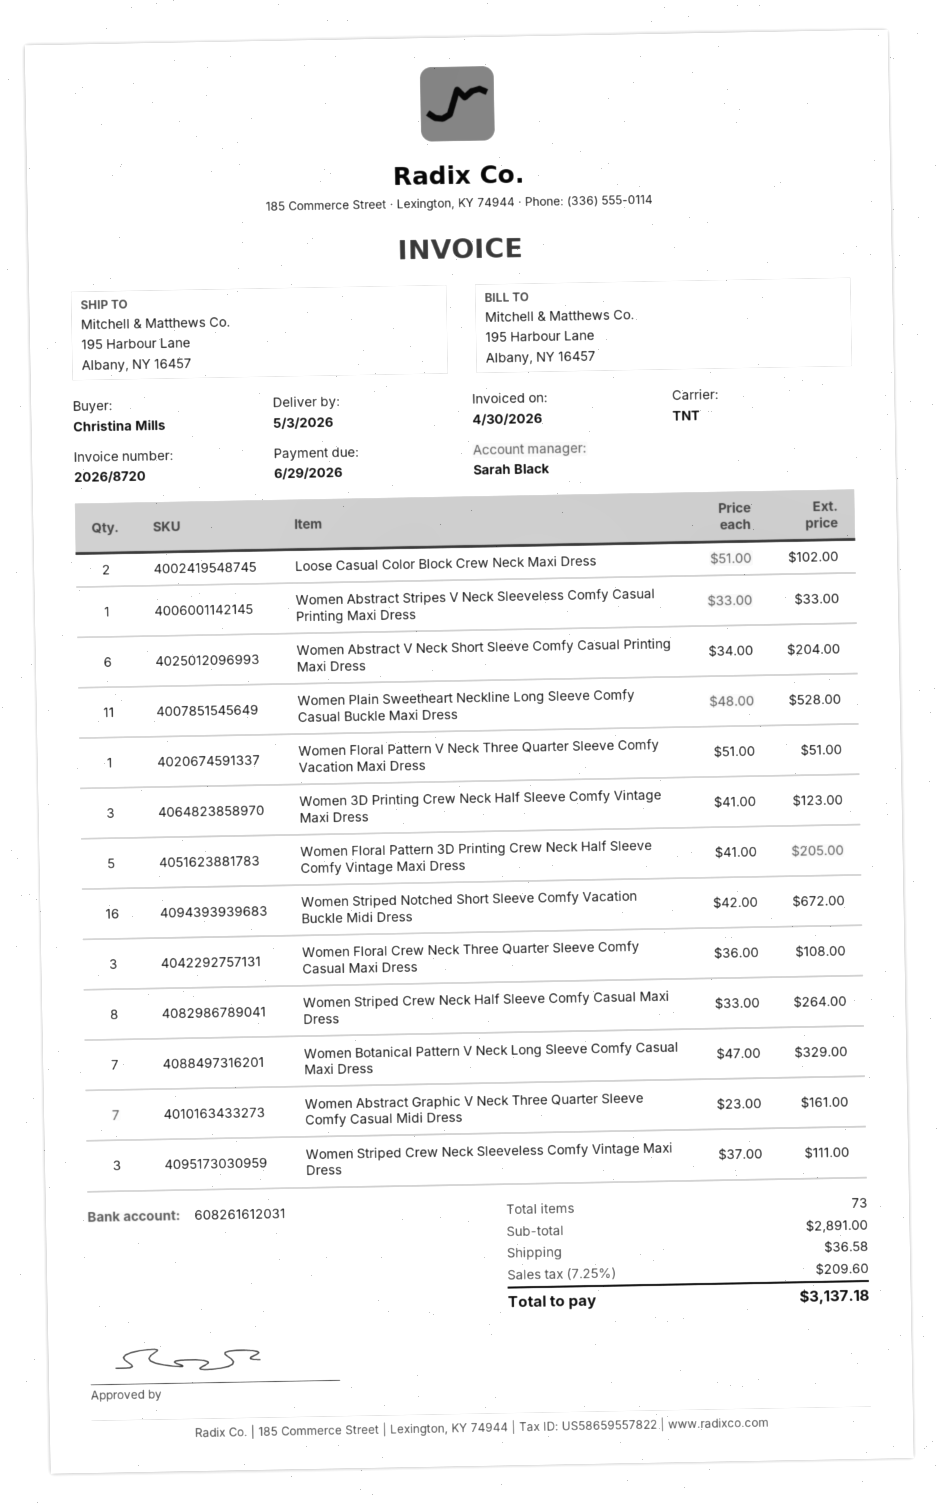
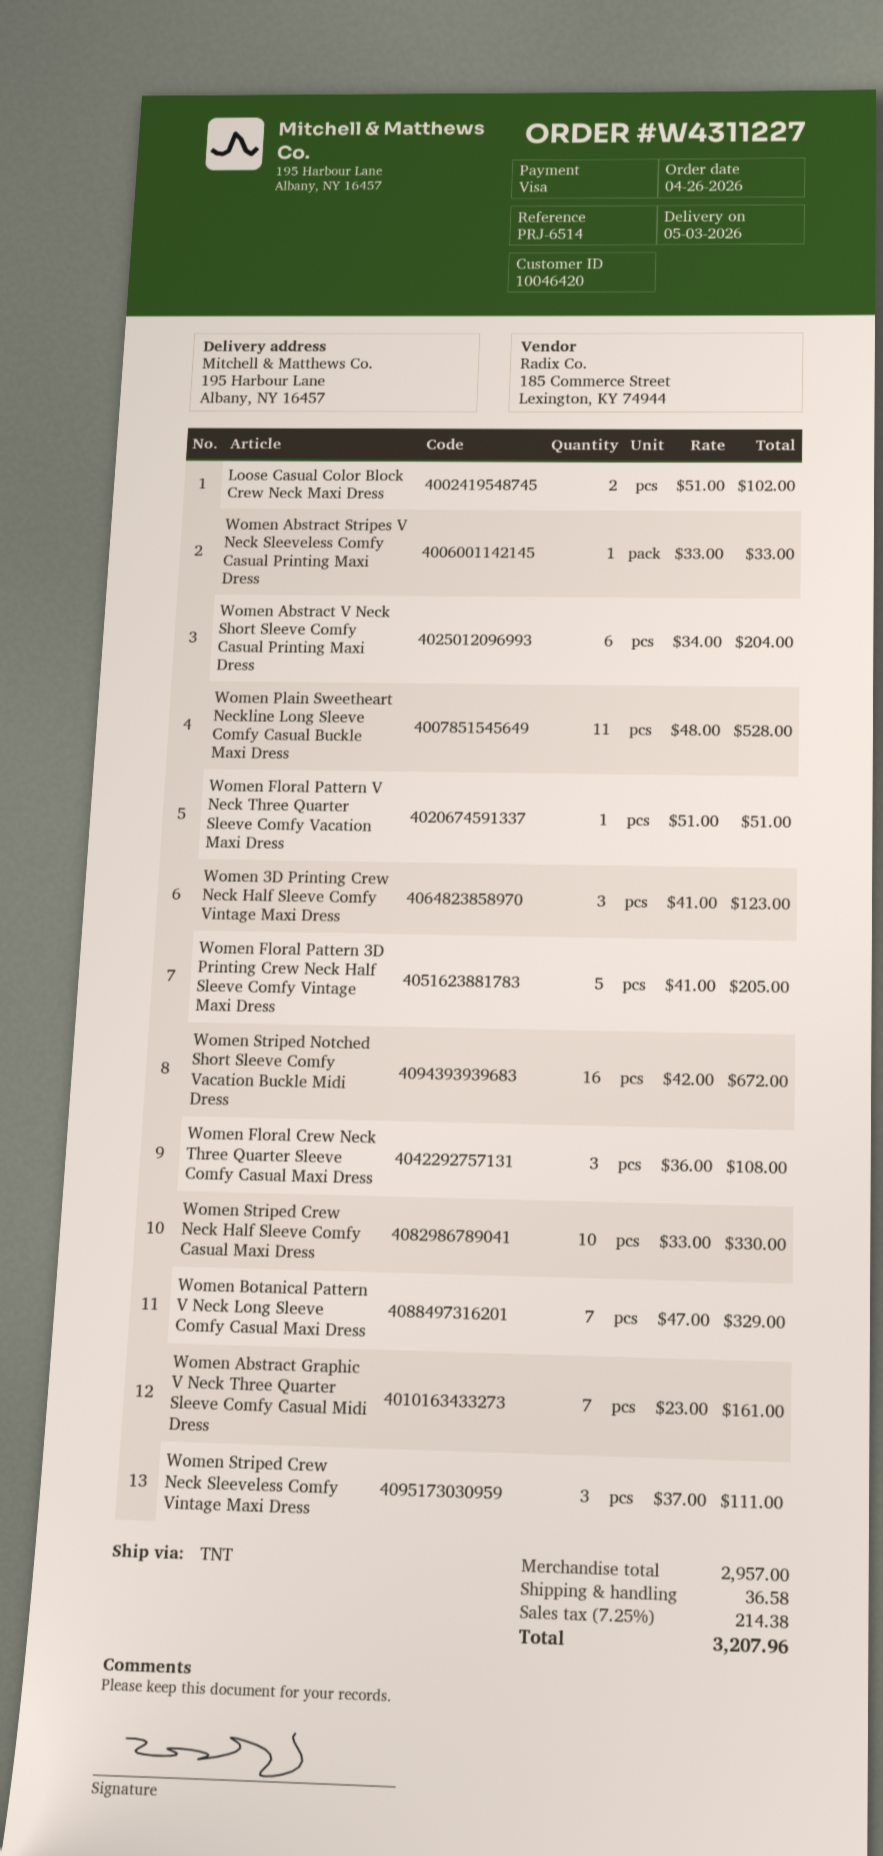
Women Striped Crew Neck Half Sleeve Comfy Casual Maxi Dress: 8 x 33.00 = 264.00 -> 10 x 33.00 = 330.00
subtotal: 2891.00 -> 2957.00
tax: 7.25% = 209.60 -> 7.25% = 214.38
total: 3137.18 -> 3207.96

